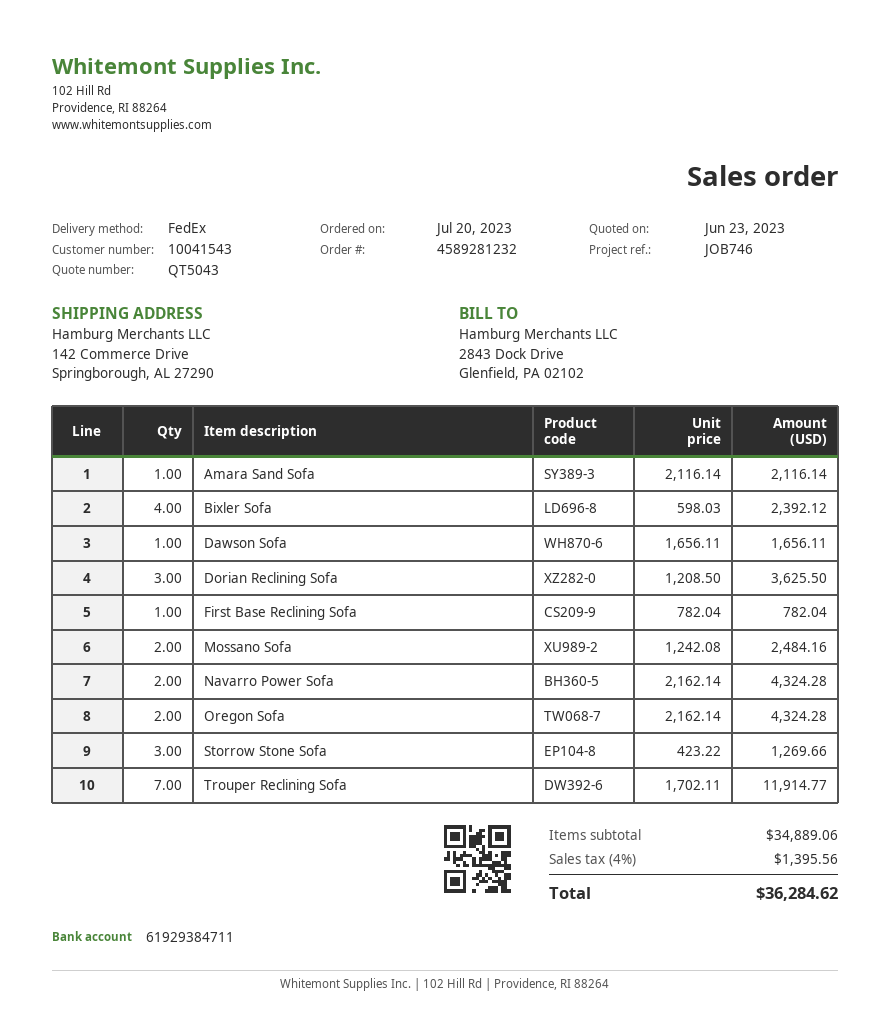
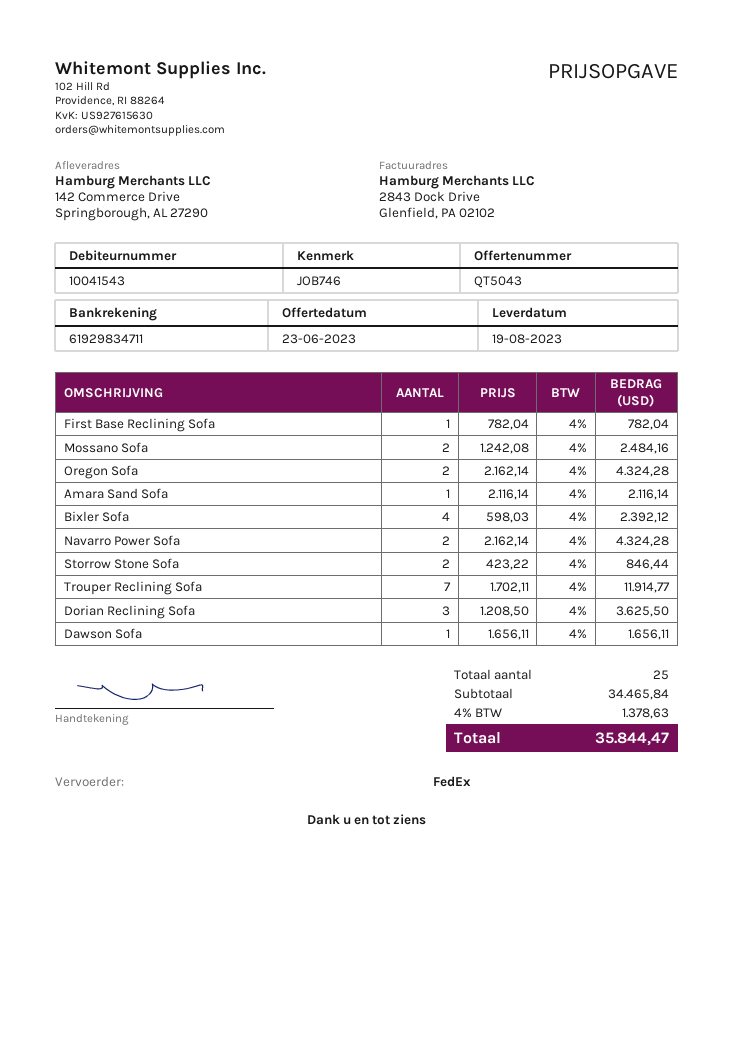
bank account: 61929384711 -> 61929834711
Storrow Stone Sofa: 3 x 423.22 = 1269.66 -> 2 x 423.22 = 846.44
subtotal: 34889.06 -> 34465.84
tax: 4% = 1395.56 -> 4% = 1378.63
total: 36284.62 -> 35844.47

